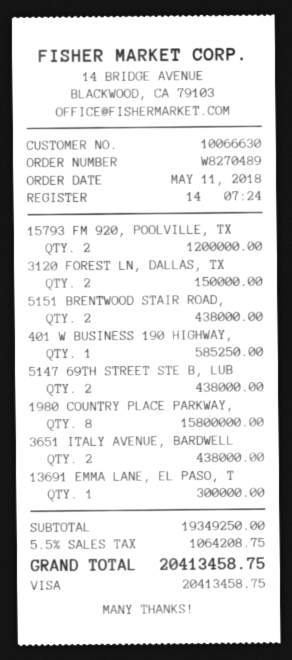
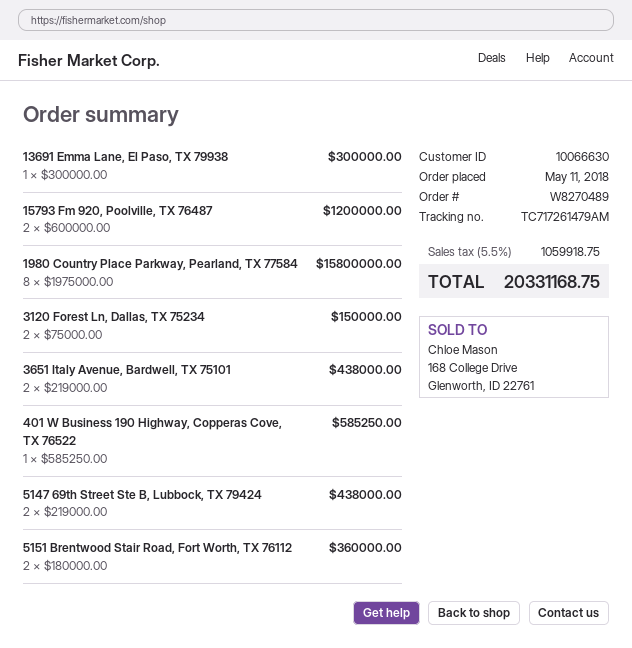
5151 BRENTWOOD STAIR ROAD,: 2 for 438000.00 -> 2 for 360000.00
tax: 5.5% = 1064208.75 -> 5.5% = 1059918.75
total: 20413458.75 -> 20331168.75

